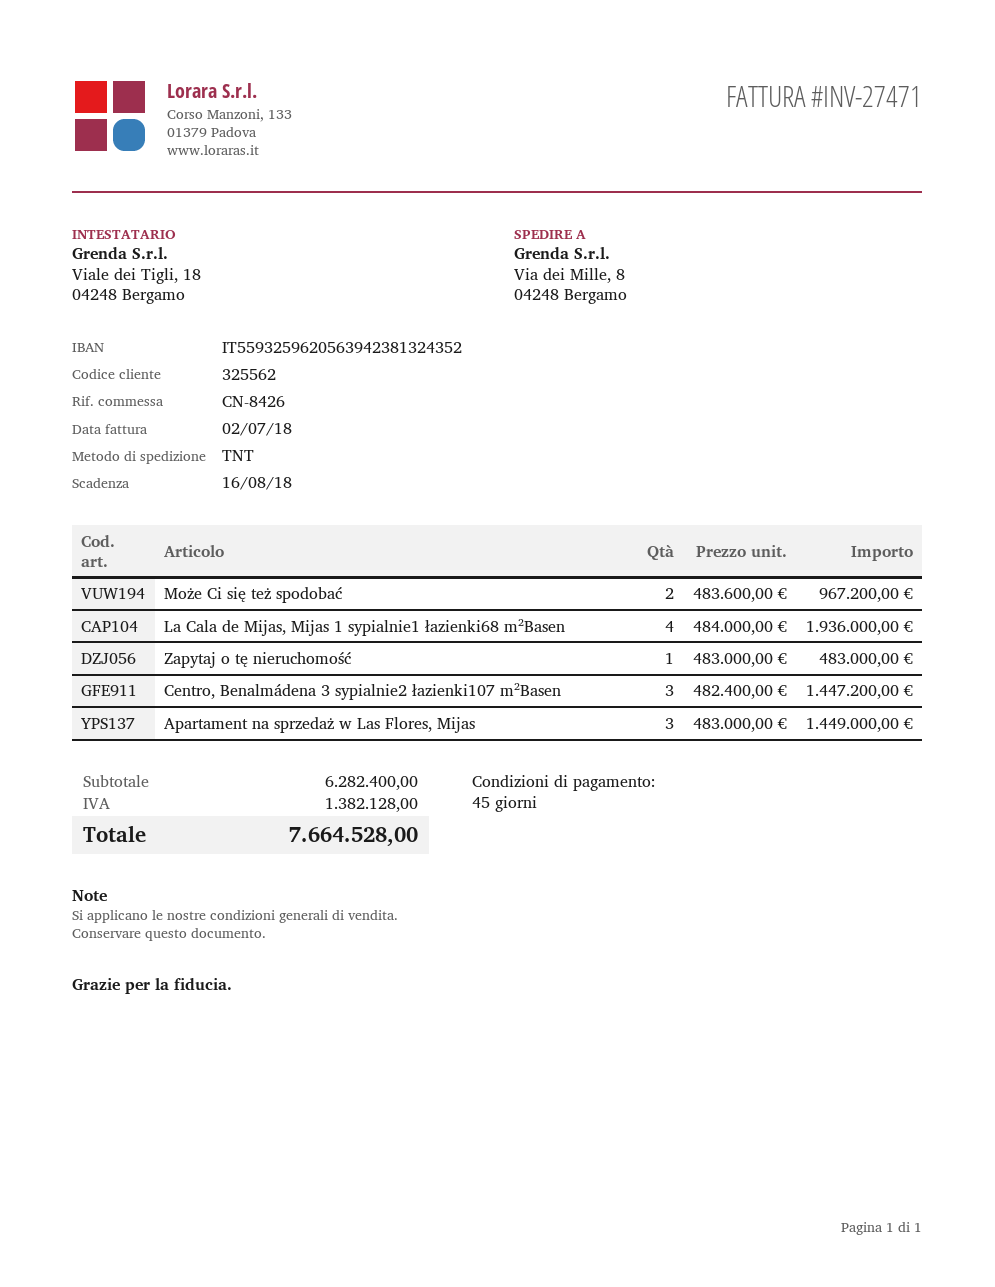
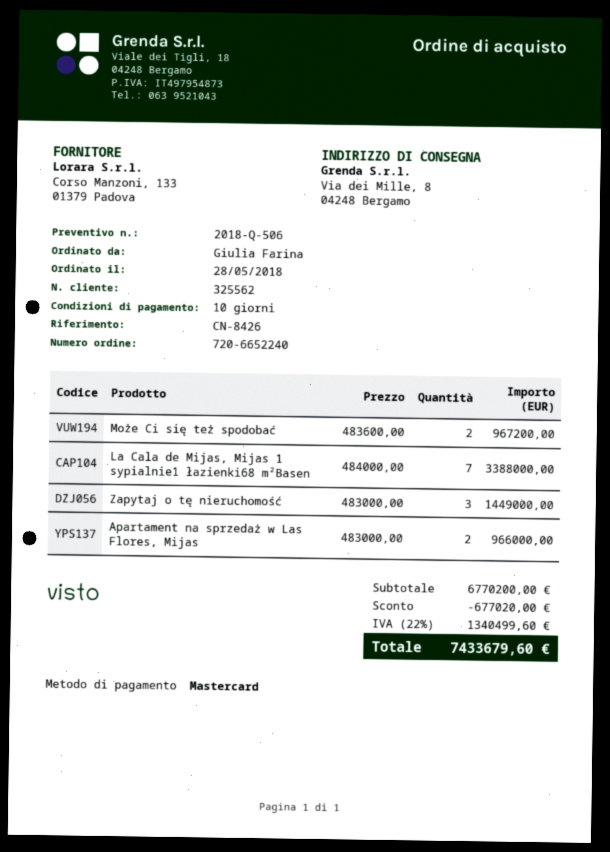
payment terms: 45 days -> 10 days
La Cala de Mijas, Mijas 1 sypialnie1 łazienki68 m²Basen: 4 x 484000.00 = 1936000.00 -> 7 x 484000.00 = 3388000.00
Zapytaj o tę nieruchomość: 1 x 483000.00 = 483000.00 -> 3 x 483000.00 = 1449000.00
Centro, Benalmádena 3 sypialnie2 łazienki107 m²Basen: 3 x 482400.00 = 1447200.00 -> none
Apartament na sprzedaż w Las Flores, Mijas: 3 x 483000.00 = 1449000.00 -> 2 x 483000.00 = 966000.00
subtotal: 6282400.00 -> 6770200.00
discount: none -> 677020.00
tax: 1382128.00 -> 1340499.60
total: 7664528.00 -> 7433679.60

